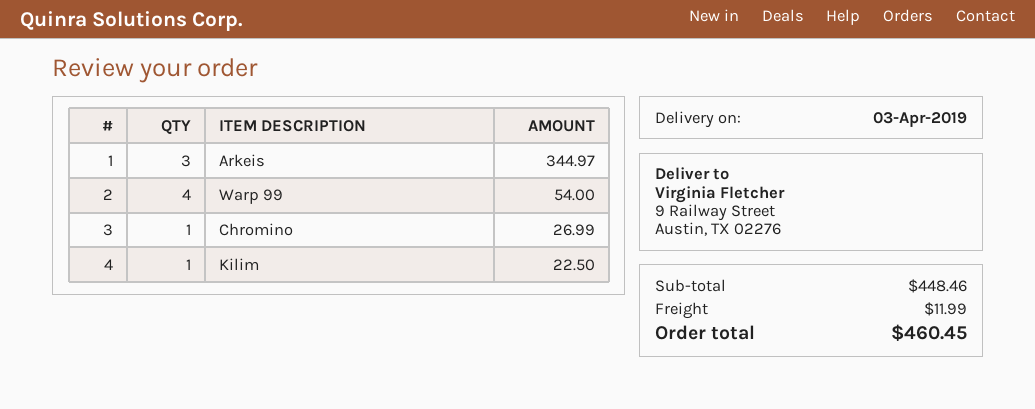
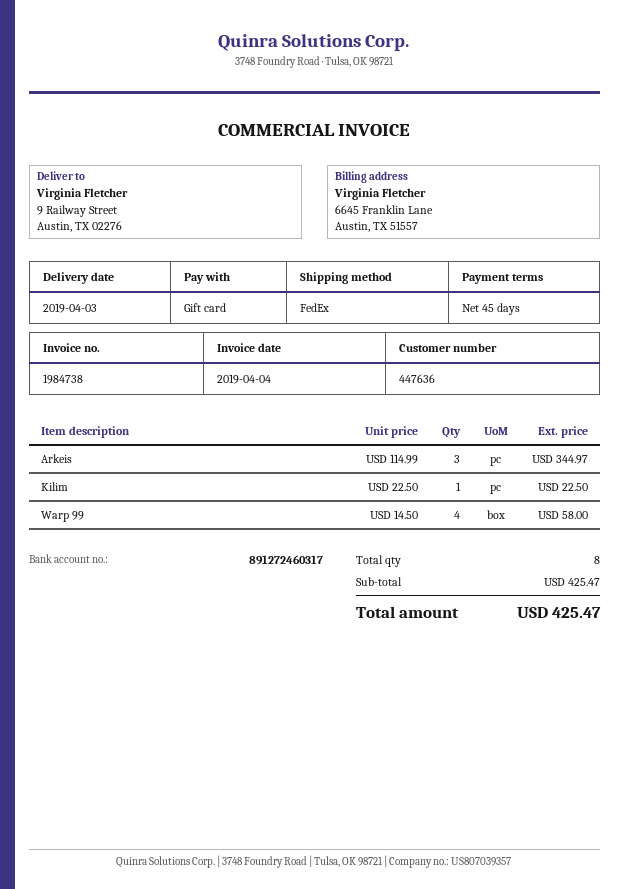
Warp 99: 4 for 54.00 -> 4 for 58.00
Chromino: 1 for 26.99 -> none
subtotal: 448.46 -> 425.47
shipping: 11.99 -> none
total: 460.45 -> 425.47

